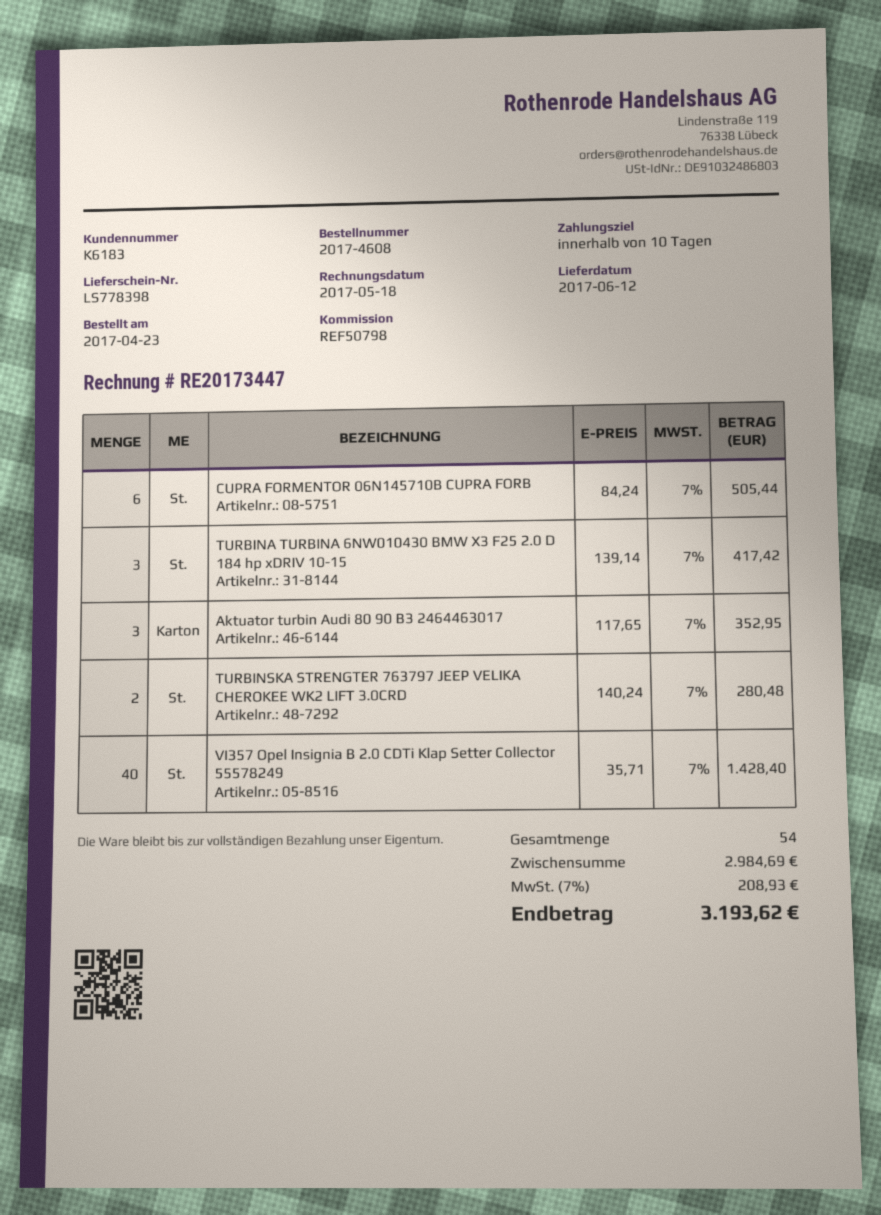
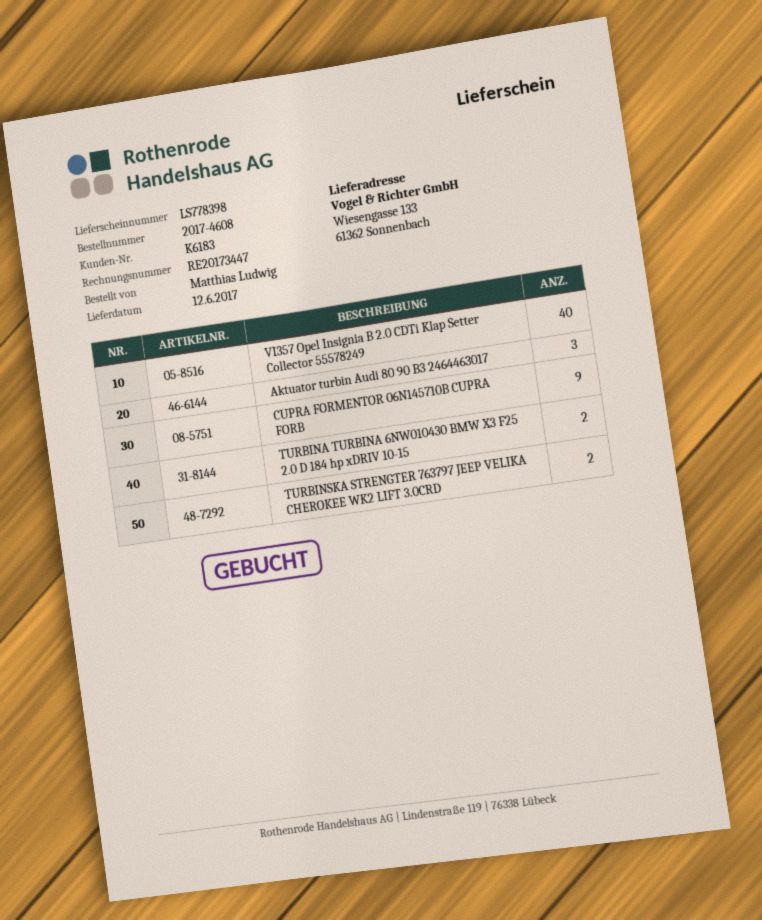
CUPRA FORMENTOR 06N145710B CUPRA FORB: 6 -> 9
TURBINA TURBINA 6NW010430 BMW X3 F25 2.0 D 184 hp xDRIV 10-15: 3 -> 2

